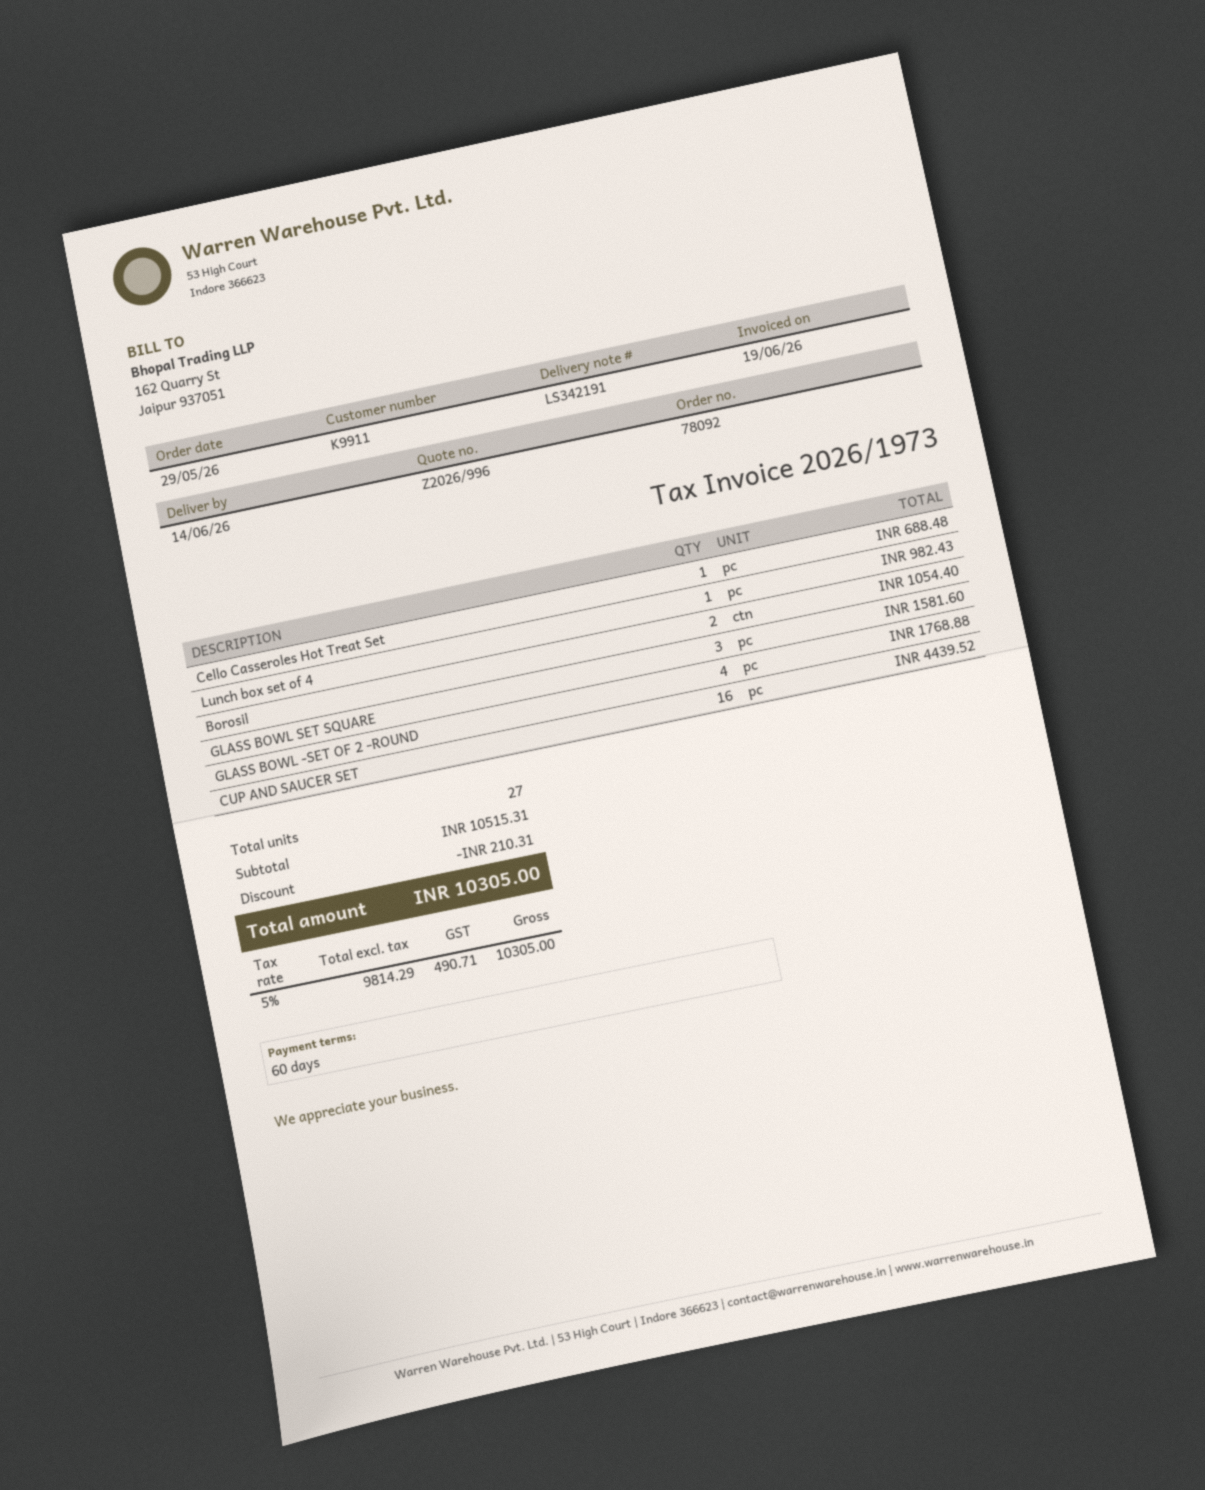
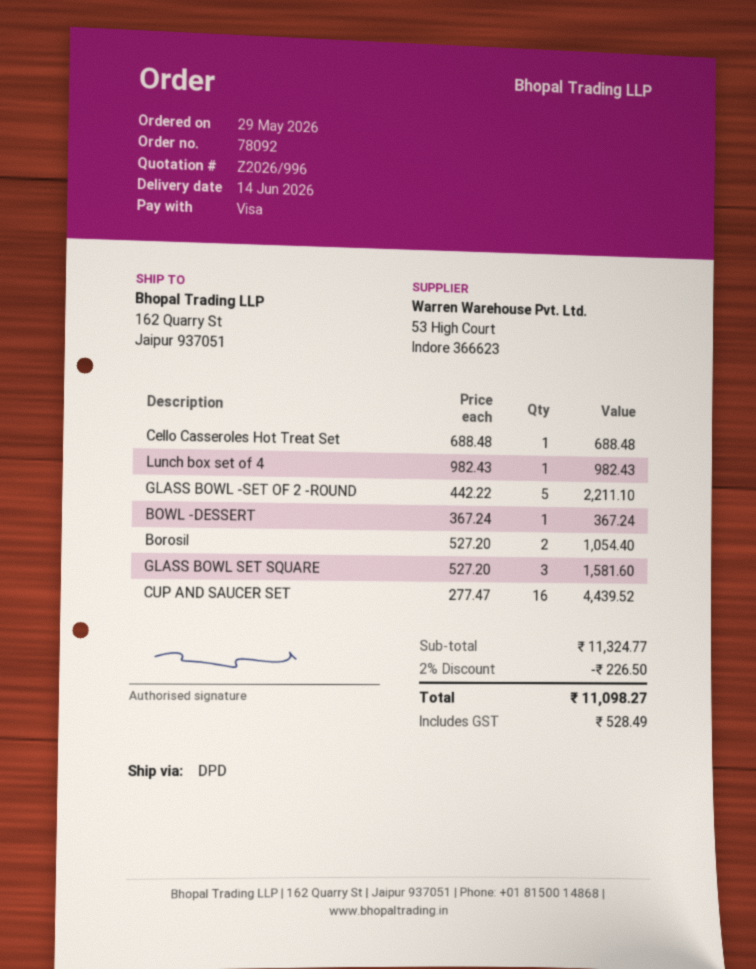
GLASS BOWL -SET OF 2 -ROUND: 4 for 1768.88 -> 5 for 2211.10
BOWL -DESSERT: none -> 1 for 367.24
subtotal: 10515.31 -> 11324.77
discount: 210.31 -> 226.50
tax: 490.71 -> 528.49
total: 10305.00 -> 11098.27

